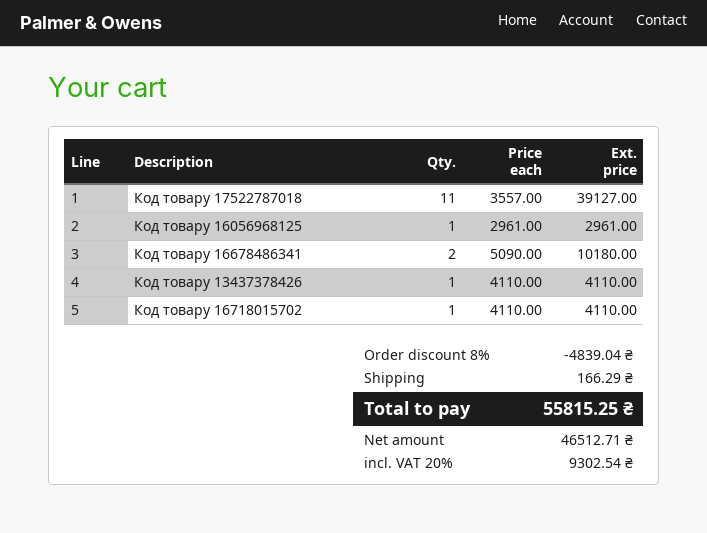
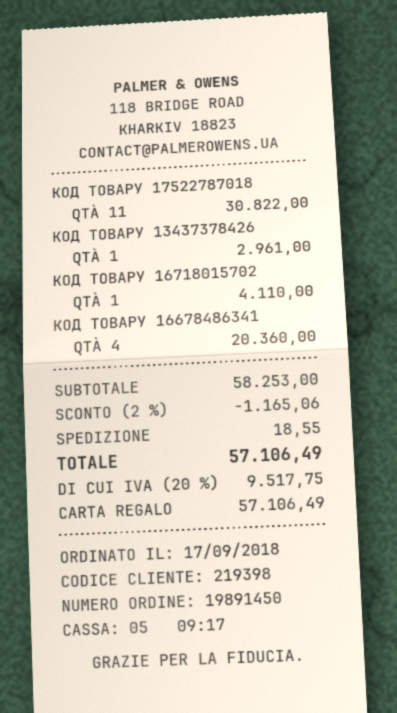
Код товару 17522787018: 11 for 39127.00 -> 11 for 30822.00
Код товару 16056968125: 1 for 2961.00 -> none
Код товару 16678486341: 2 for 10180.00 -> 4 for 20360.00
Код товару 13437378426: 1 for 4110.00 -> 1 for 2961.00
discount: 8% = 4839.04 -> 2% = 1165.06
shipping: 166.29 -> 18.55
tax: 20% = 9302.54 -> 20% = 9517.75
total: 55815.25 -> 57106.49

